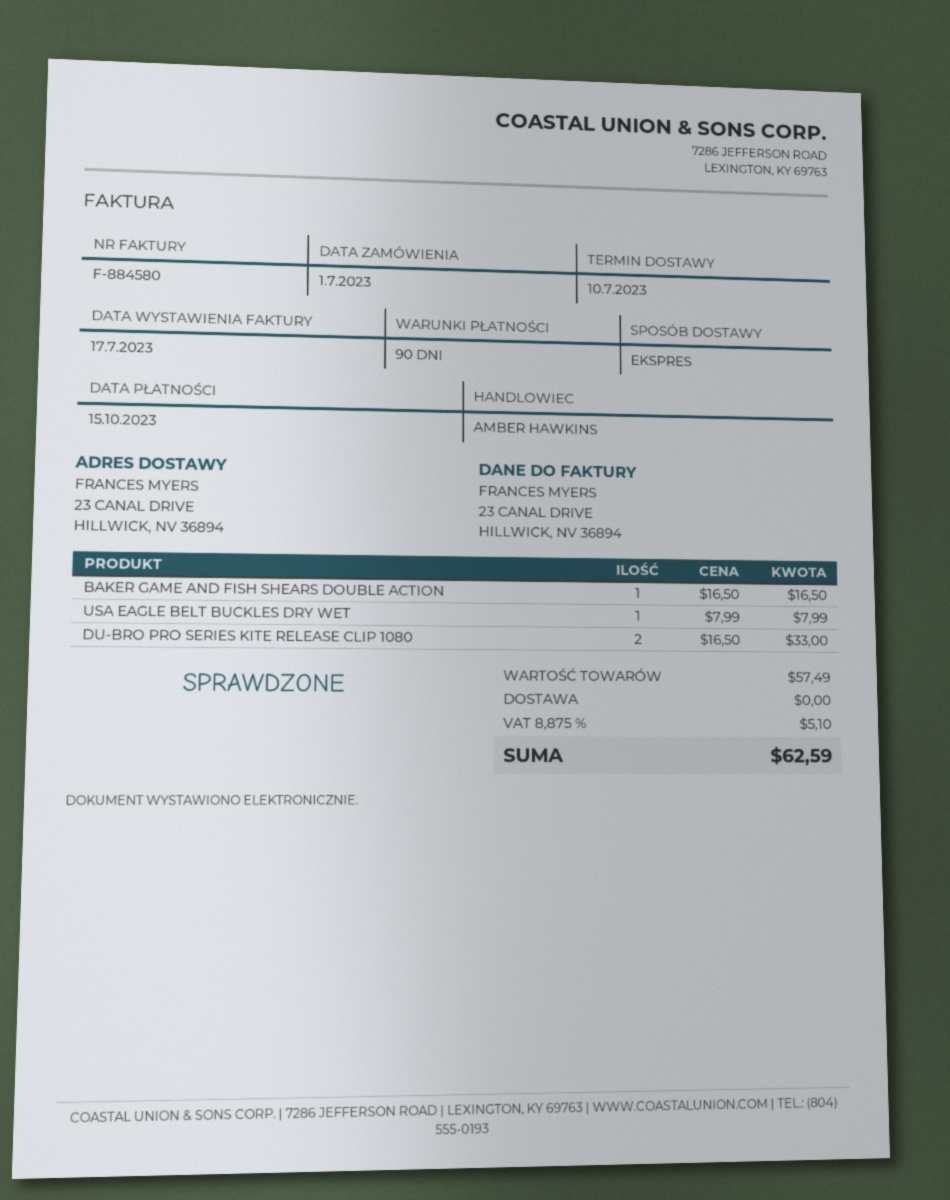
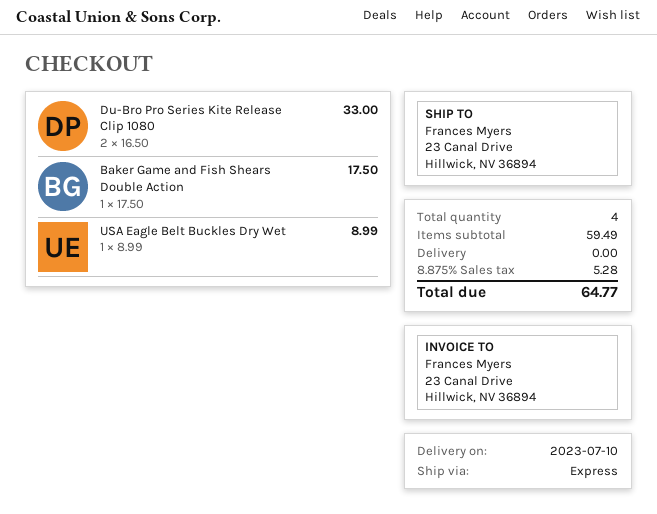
BAKER GAME AND FISH SHEARS DOUBLE ACTION: 1 x 16.50 = 16.50 -> 1 x 17.50 = 17.50
USA EAGLE BELT BUCKLES DRY WET: 1 x 7.99 = 7.99 -> 1 x 8.99 = 8.99
subtotal: 57.49 -> 59.49
tax: 8.875% = 5.10 -> 8.875% = 5.28
total: 62.59 -> 64.77

